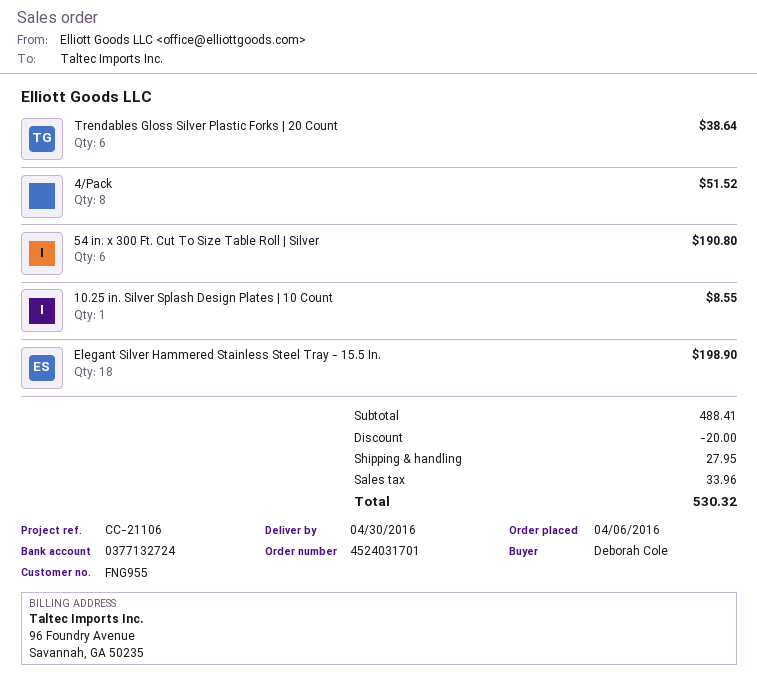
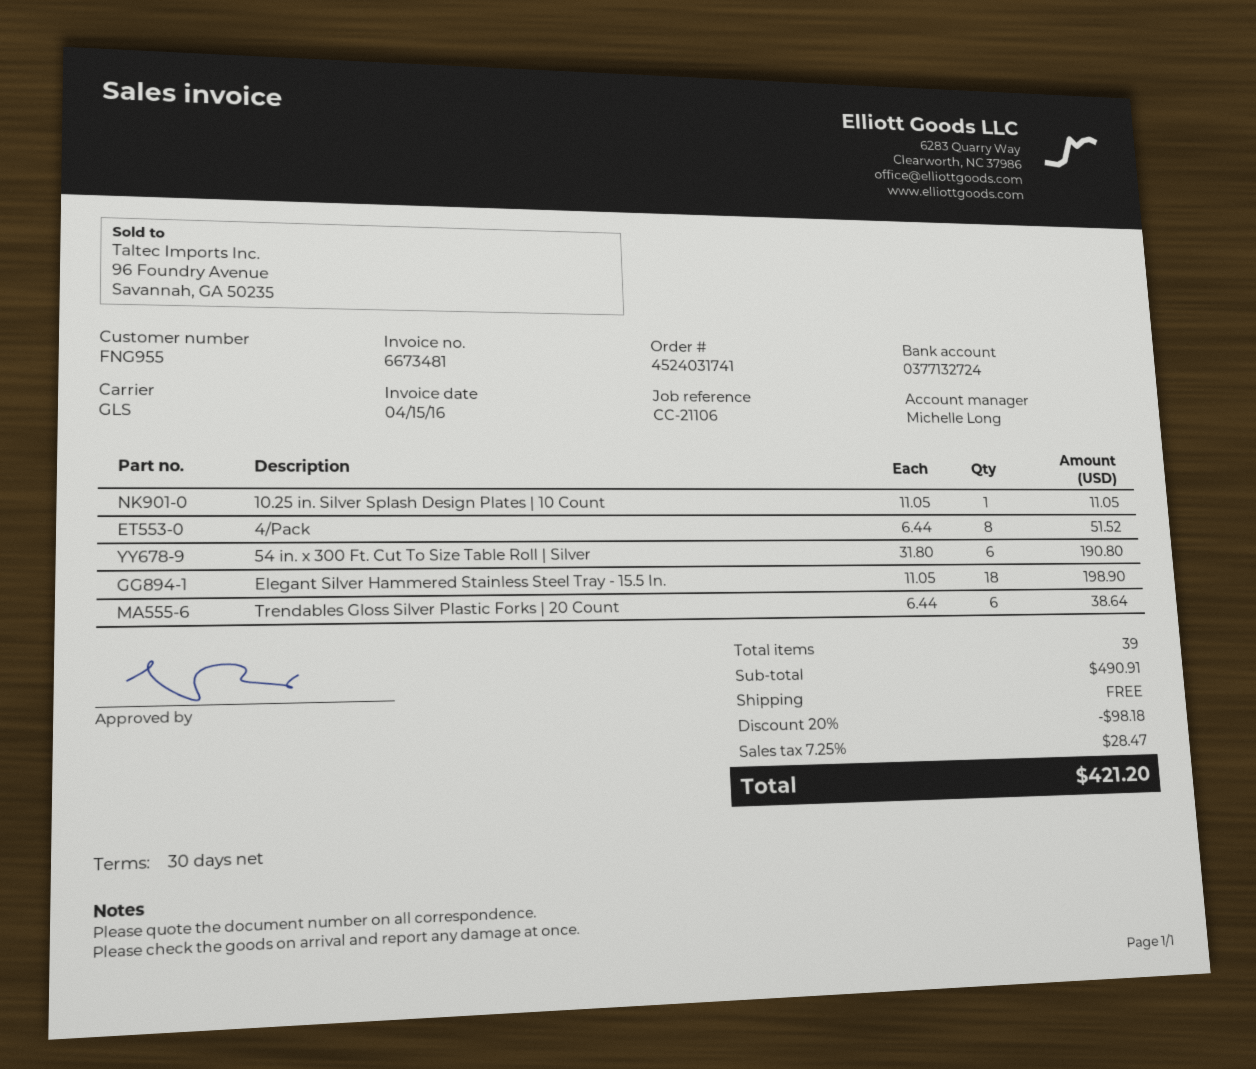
order number: 4524031701 -> 4524031741
10.25 in. Silver Splash Design Plates | 10 Count: 1 for 8.55 -> 1 for 11.05
subtotal: 488.41 -> 490.91
discount: 20.00 -> 98.18
shipping: 27.95 -> 0.00
tax: 33.96 -> 28.47
total: 530.32 -> 421.20

